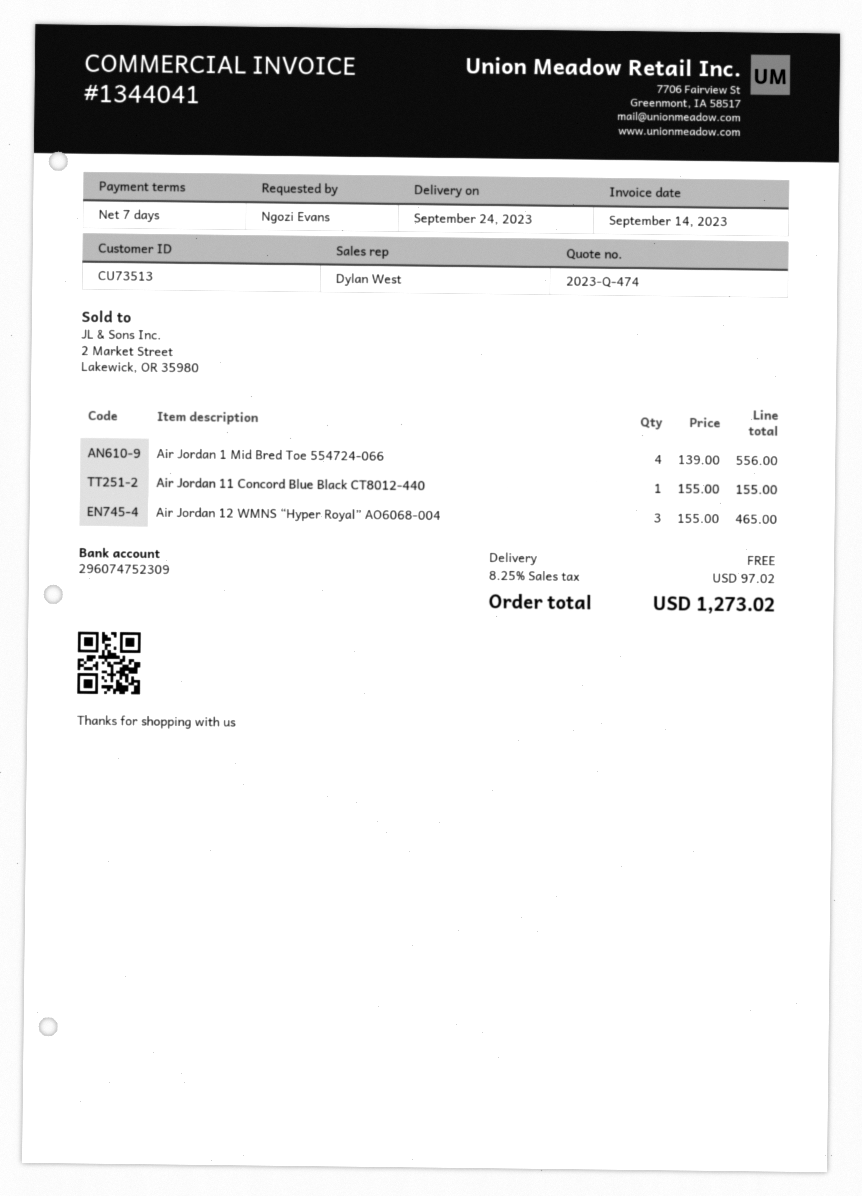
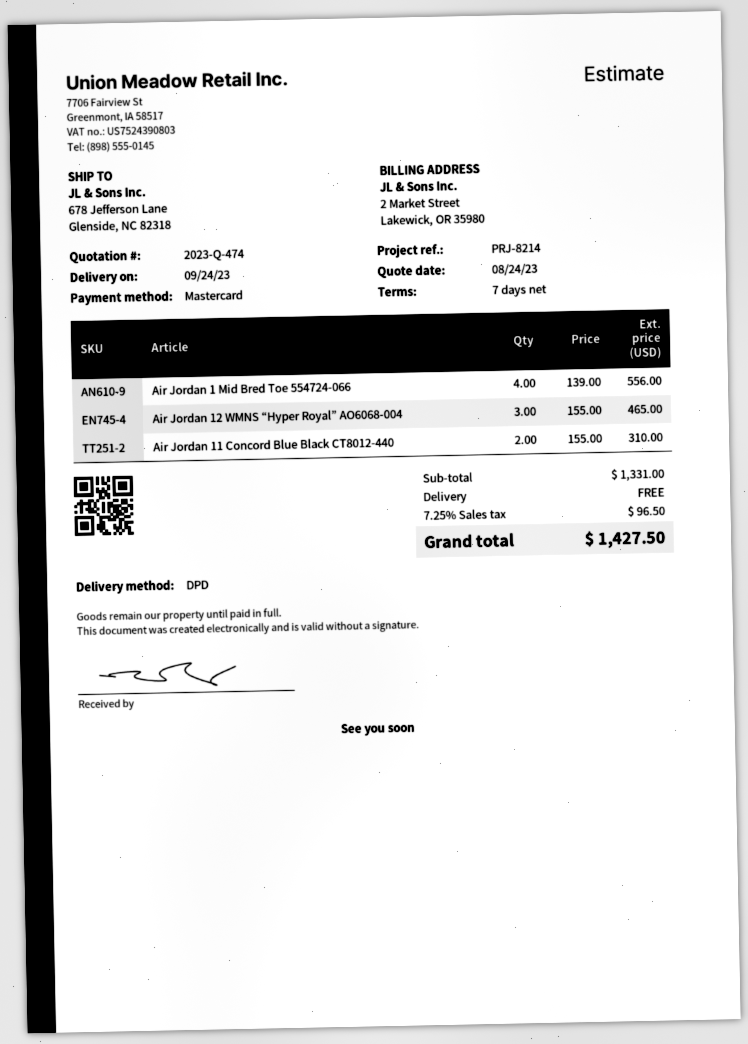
Air Jordan 11 Concord Blue Black CT8012-440: 1 x 155.00 = 155.00 -> 2 x 155.00 = 310.00
tax: 8.25% = 97.02 -> 7.25% = 96.50
total: 1273.02 -> 1427.50

